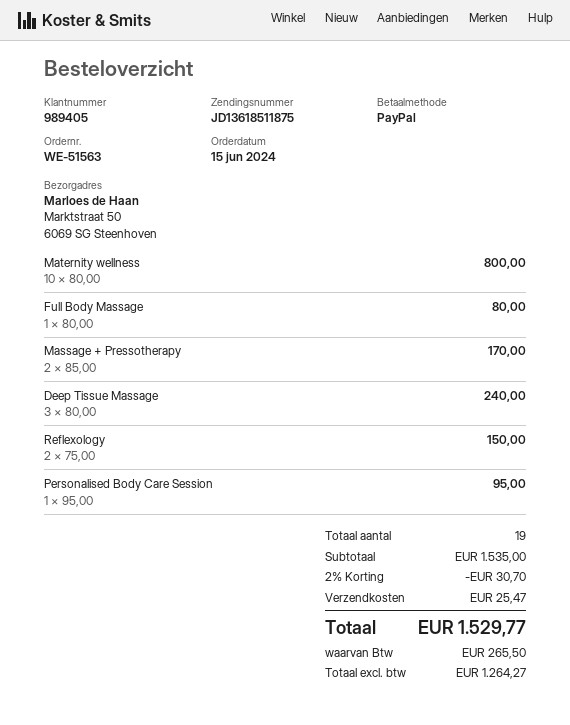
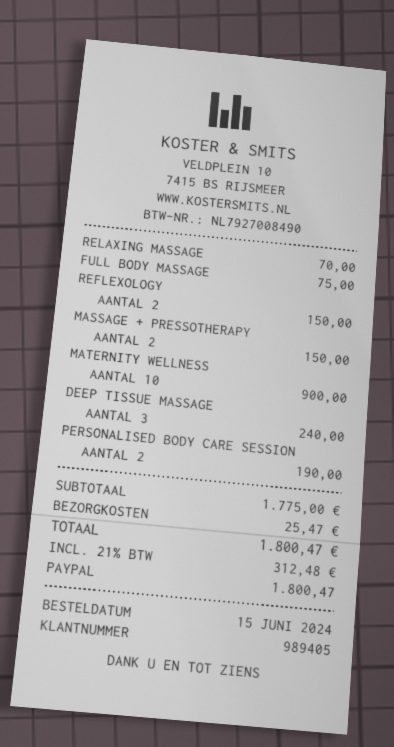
Maternity wellness: 10 for 800.00 -> 10 for 900.00
Full Body Massage: 1 for 80.00 -> 1 for 75.00
Massage + Pressotherapy: 2 for 170.00 -> 2 for 150.00
Personalised Body Care Session: 1 for 95.00 -> 2 for 190.00
RELAXING MASSAGE: none -> 1 for 70.00
subtotal: 1535.00 -> 1775.00
discount: 2% = 30.70 -> none
tax: 265.50 -> 312.48
total: 1529.77 -> 1800.47

